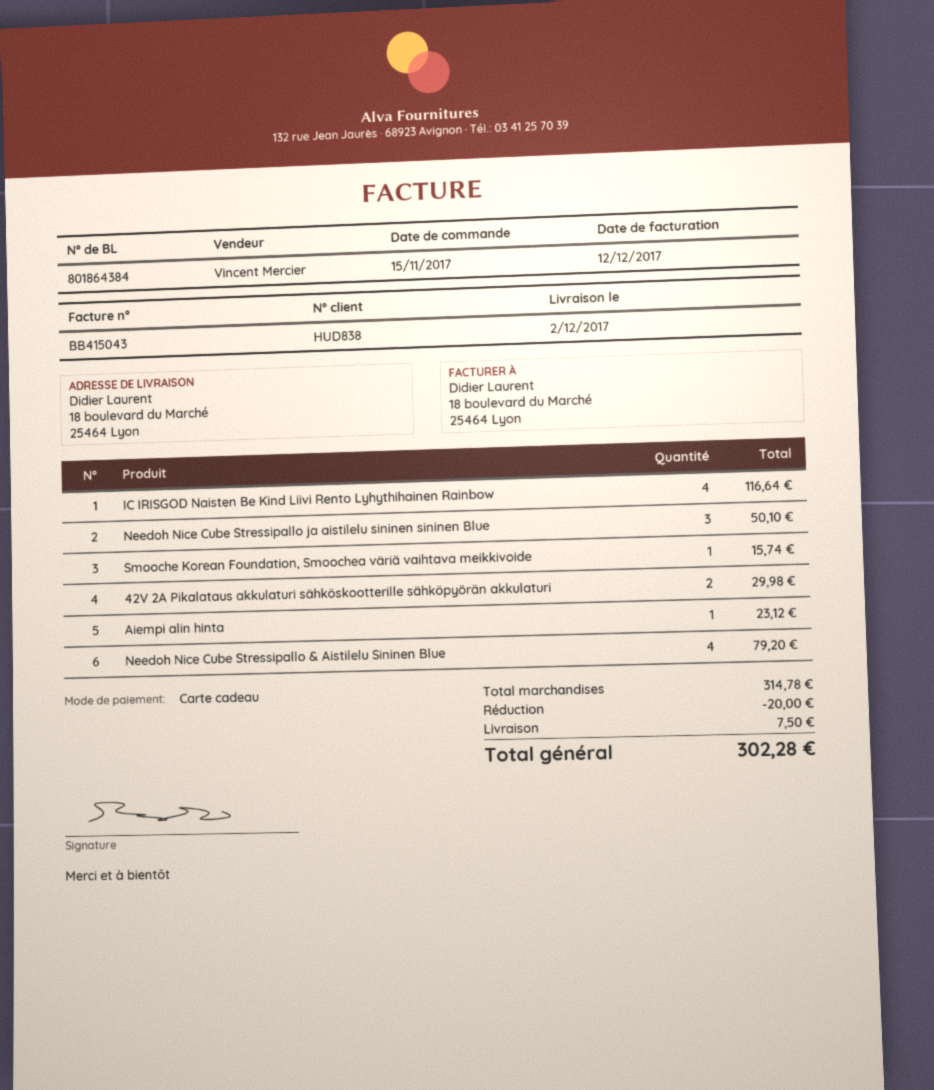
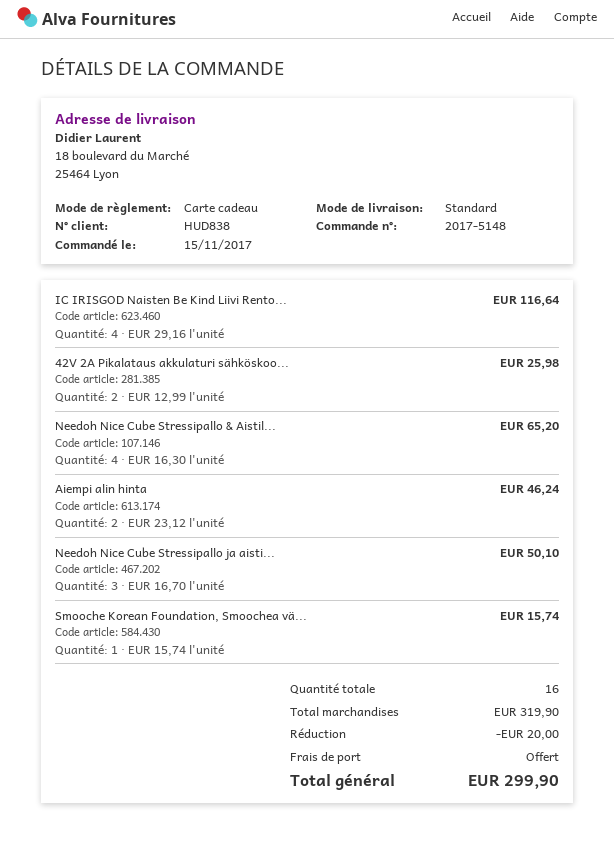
42V 2A Pikalataus akkulaturi sähköskootterille sähköpyörän akkulaturi: 2 for 29.98 -> 2 for 25.98
Aiempi alin hinta: 1 for 23.12 -> 2 for 46.24
Needoh Nice Cube Stressipallo & Aistilelu Sininen Blue: 4 for 79.20 -> 4 for 65.20
subtotal: 314.78 -> 319.90
shipping: 7.50 -> 0.00
total: 302.28 -> 299.90

